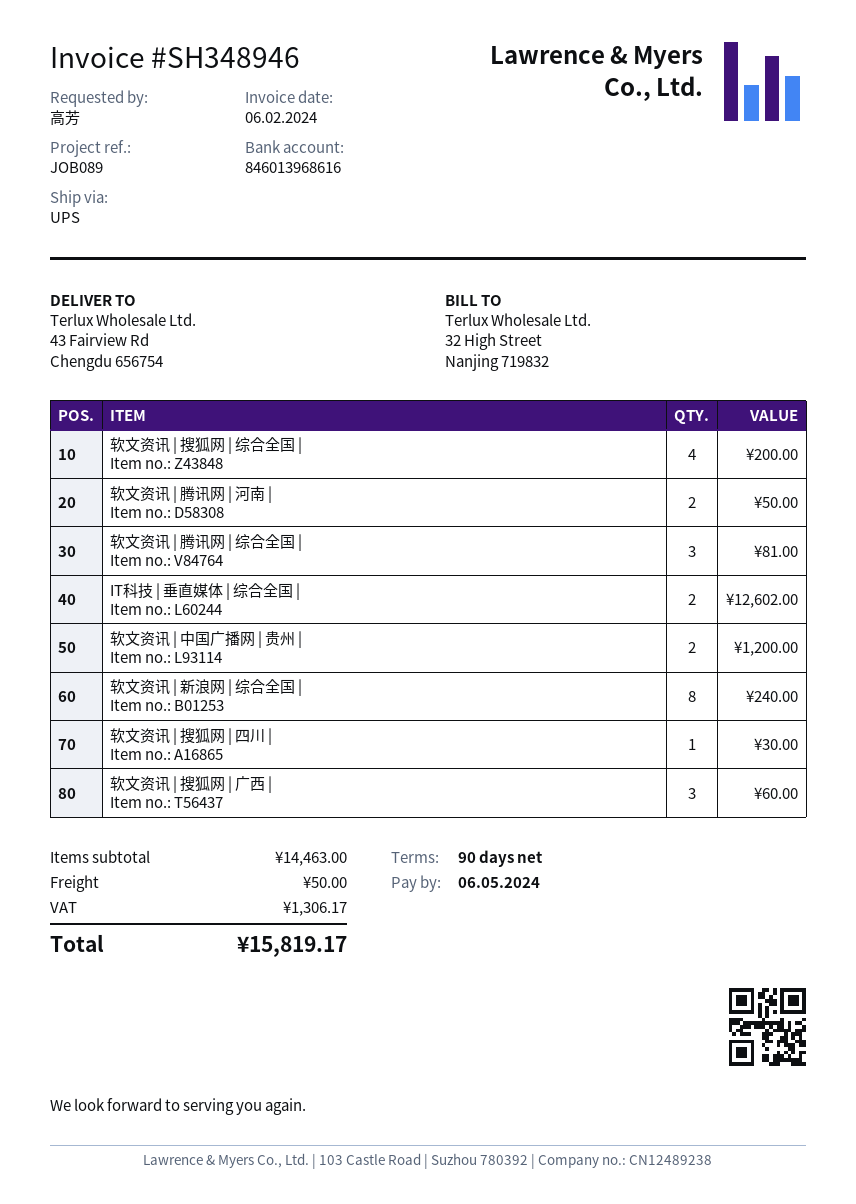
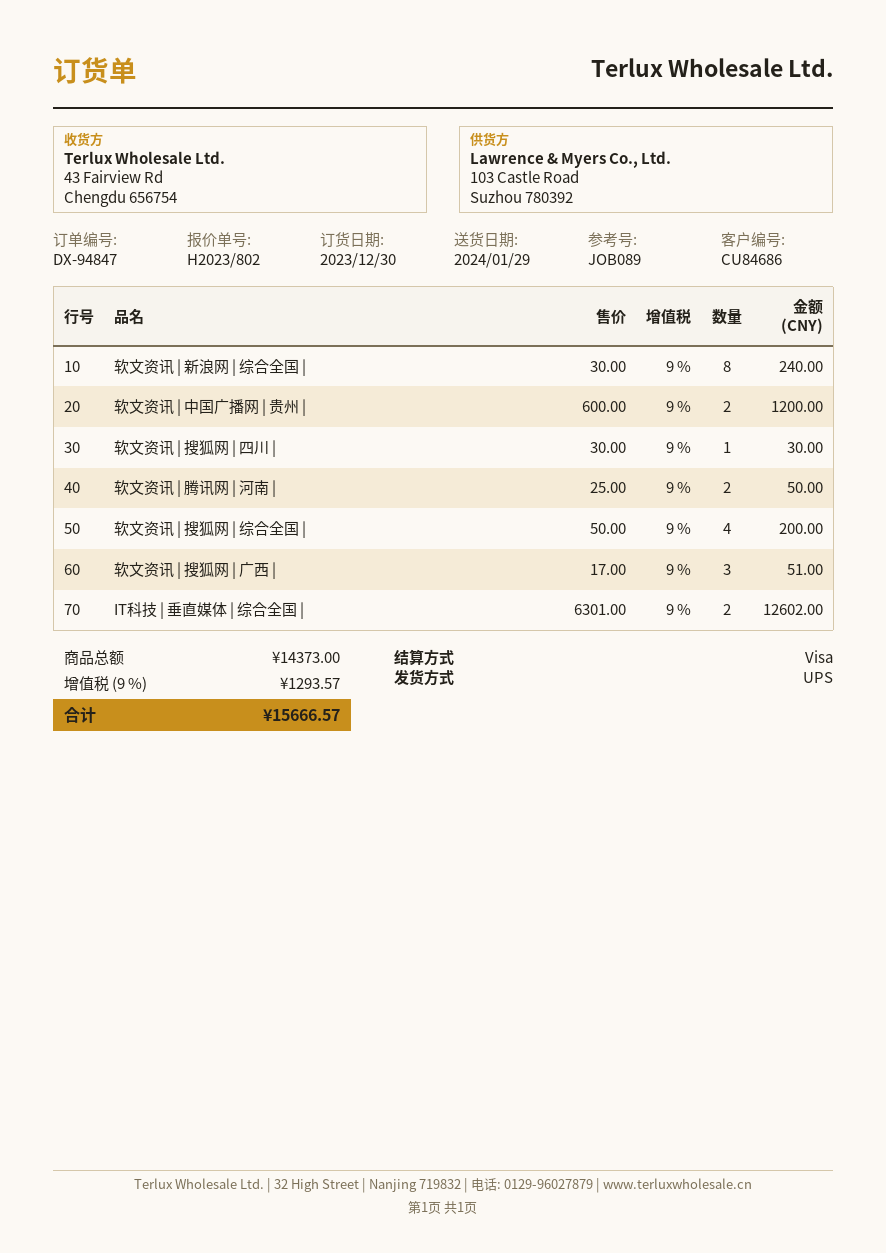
软文资讯 | 腾讯网 | 综合全国 |: 3 for 81.00 -> none
软文资讯 | 搜狐网 | 广西 |: 3 for 60.00 -> 3 for 51.00
subtotal: 14463.00 -> 14373.00
shipping: 50.00 -> none
tax: 1306.17 -> 1293.57
total: 15819.17 -> 15666.57

